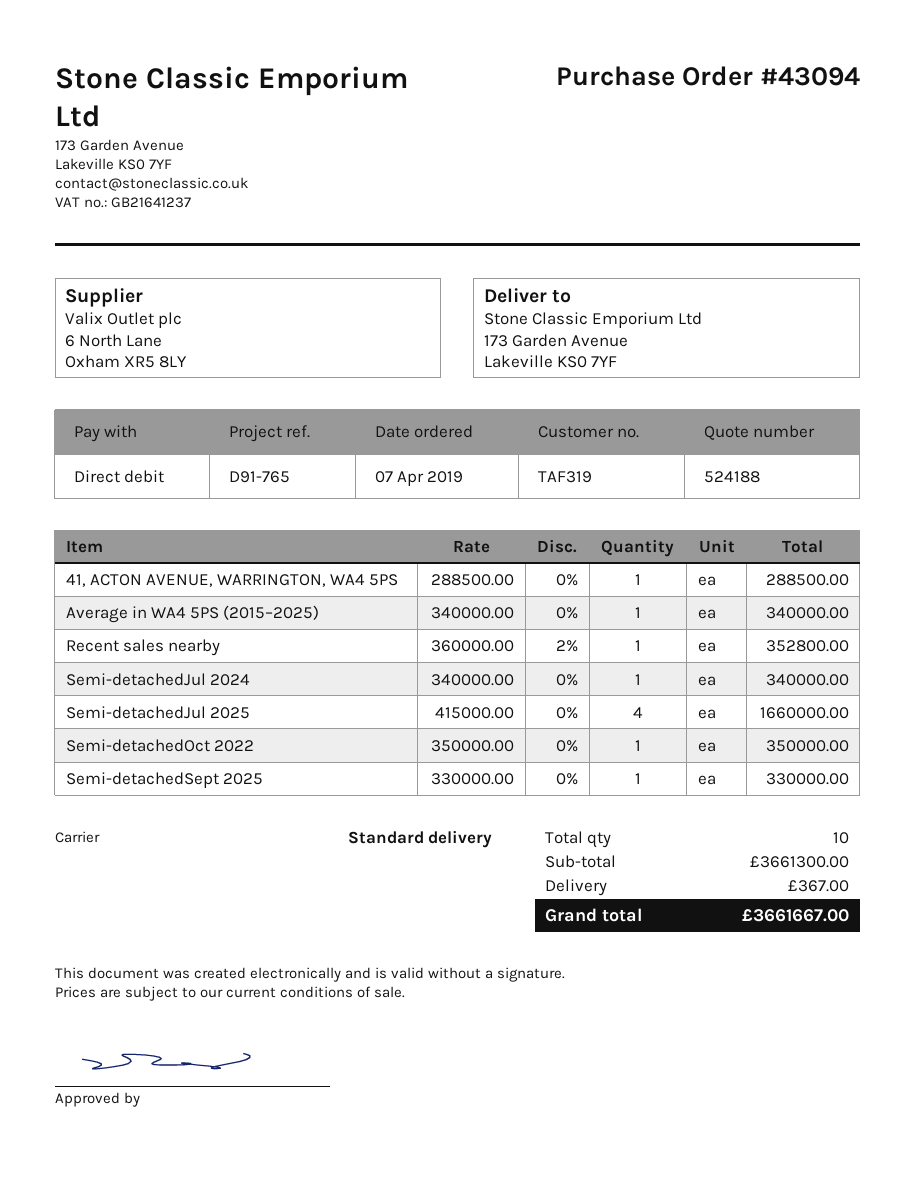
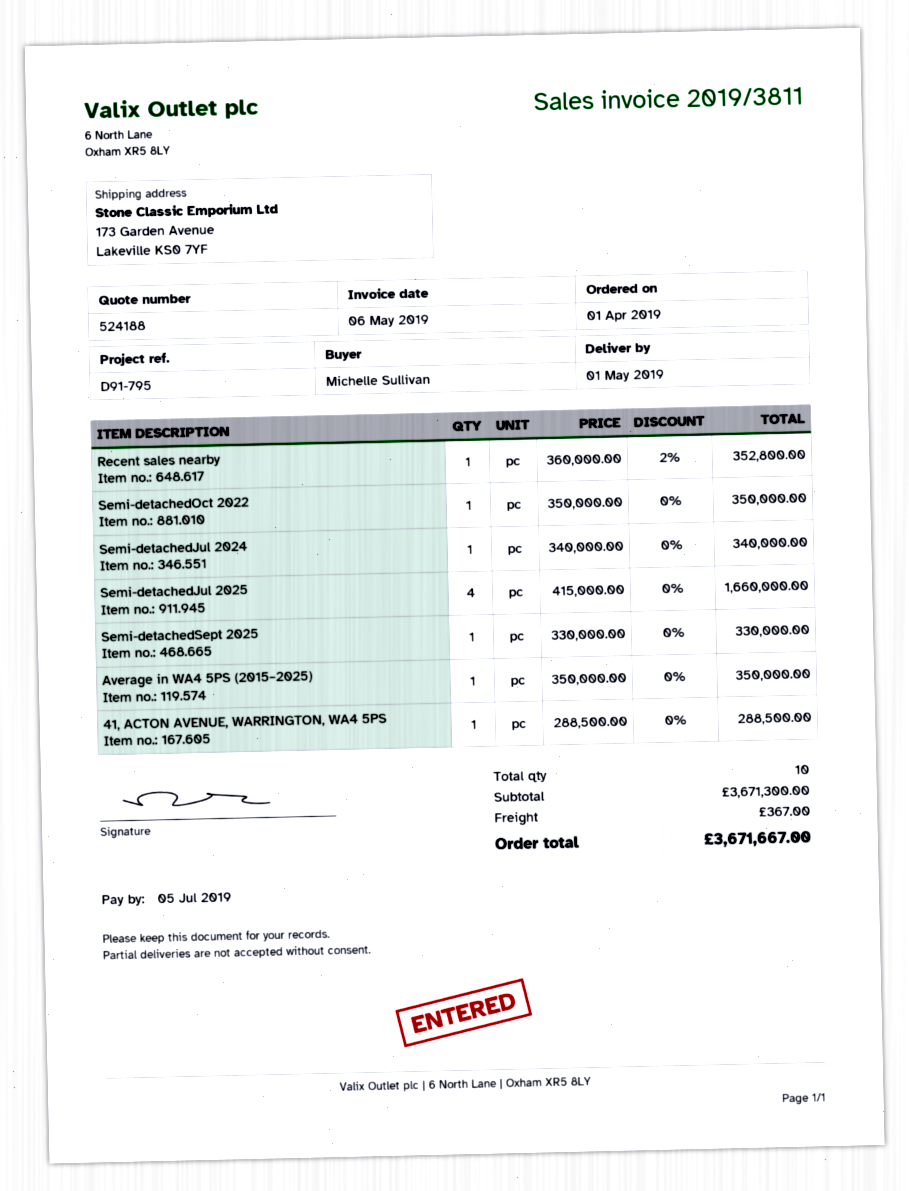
order date: 2019-04-07 -> 2019-04-01
reference: D91-765 -> D91-795
Average in WA4 5PS (2015–2025): 1 x 340000.00 = 340000.00 -> 1 x 350000.00 = 350000.00
subtotal: 3661300.00 -> 3671300.00
total: 3661667.00 -> 3671667.00

